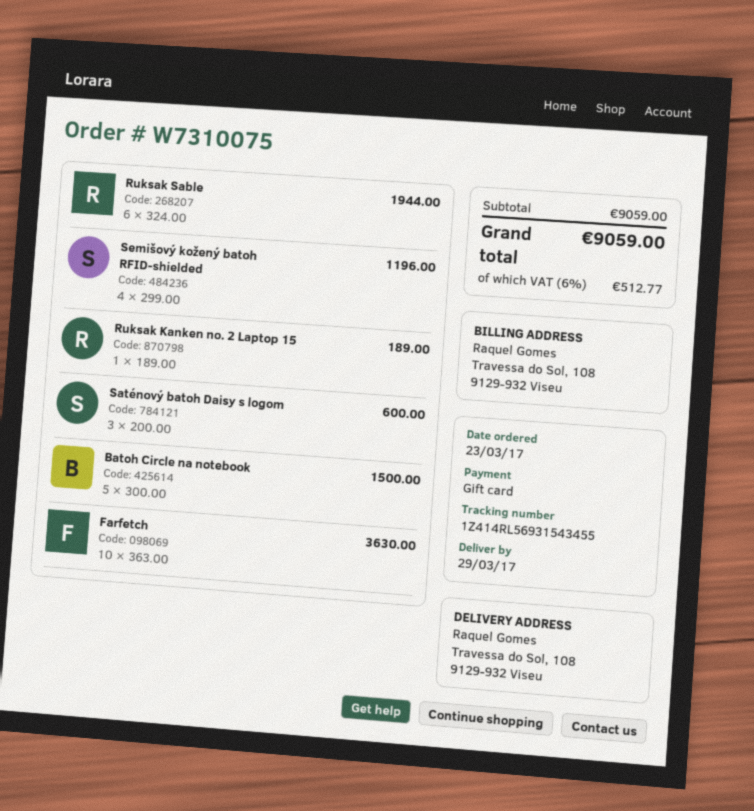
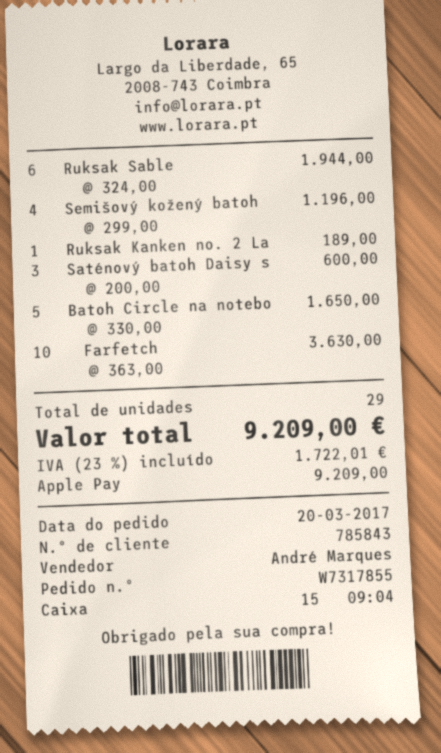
order number: W7310075 -> W7317855
order date: 2017-03-23 -> 2017-03-20
payment method: gift card -> Apple Pay
Batoh Circle na notebook: 5 x 300.00 = 1500.00 -> 5 x 330.00 = 1650.00
tax: 6% = 512.77 -> 23% = 1722.01
total: 9059.00 -> 9209.00

